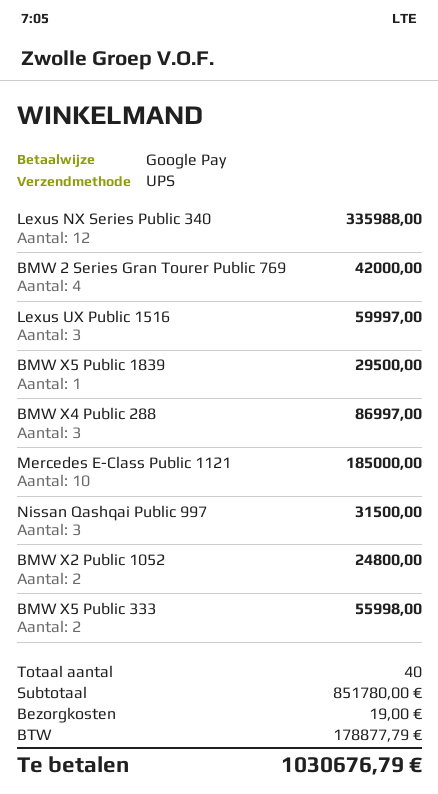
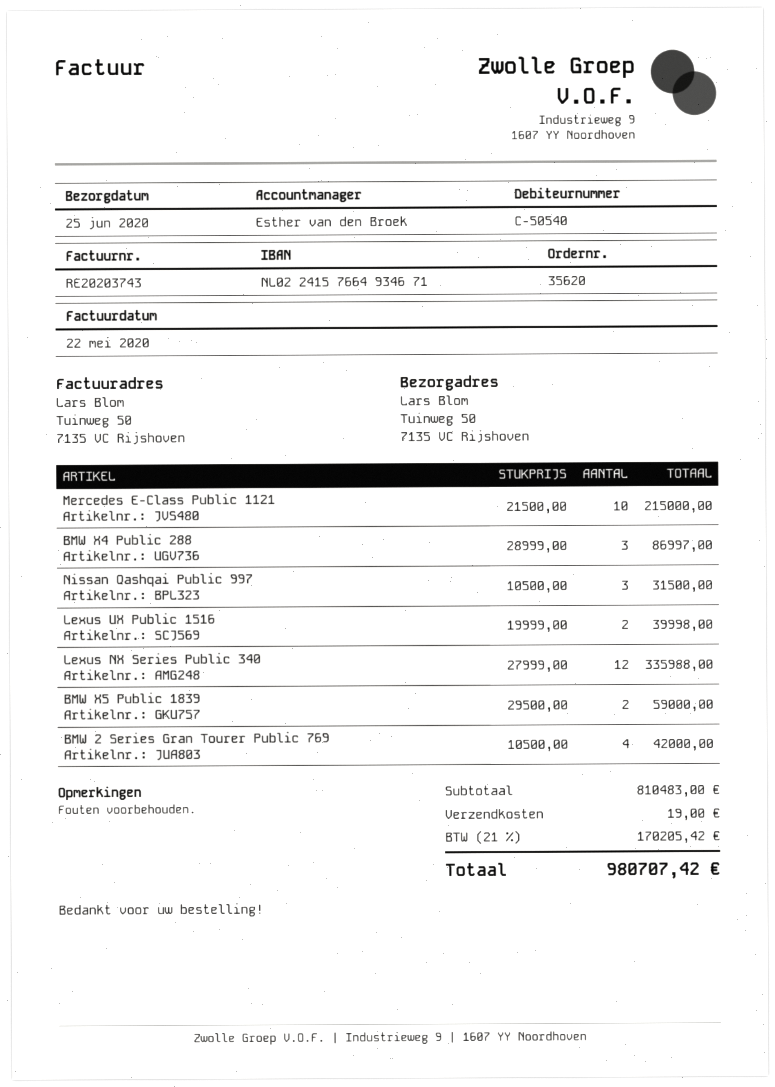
Lexus UX Public 1516: 3 for 59997.00 -> 2 for 39998.00
BMW X5 Public 1839: 1 for 29500.00 -> 2 for 59000.00
Mercedes E-Class Public 1121: 10 for 185000.00 -> 10 for 215000.00
BMW X2 Public 1052: 2 for 24800.00 -> none
BMW X5 Public 333: 2 for 55998.00 -> none
subtotal: 851780.00 -> 810483.00
tax: 178877.79 -> 170205.42
total: 1030676.79 -> 980707.42

